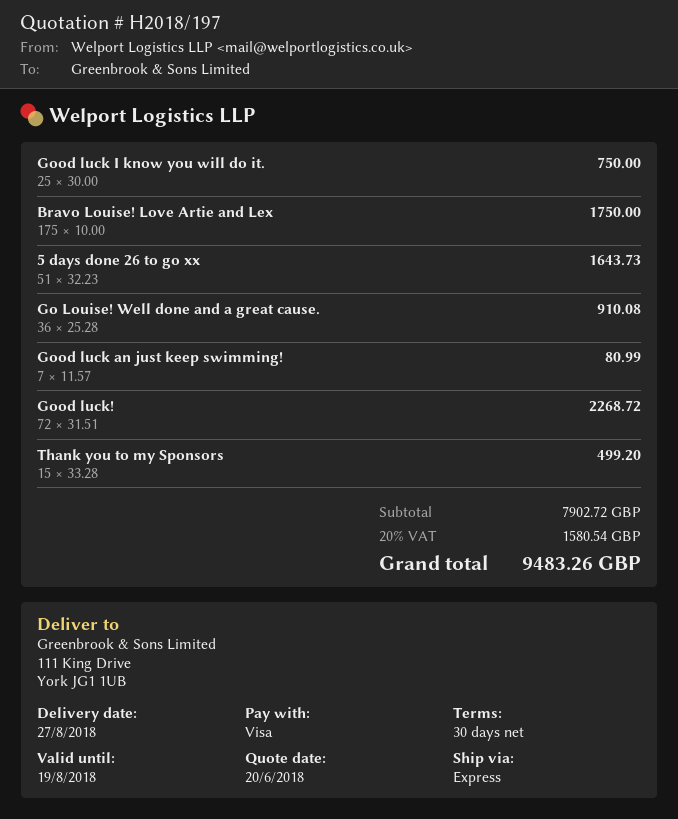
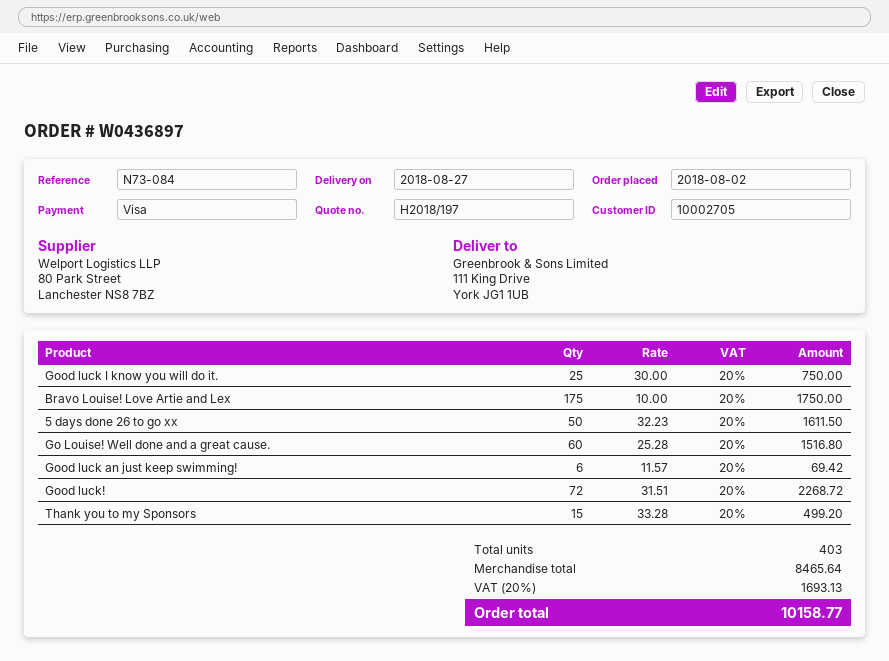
5 days done 26 to go xx: 51 x 32.23 = 1643.73 -> 50 x 32.23 = 1611.50
Go Louise! Well done and a great cause.: 36 x 25.28 = 910.08 -> 60 x 25.28 = 1516.80
Good luck an just keep swimming!: 7 x 11.57 = 80.99 -> 6 x 11.57 = 69.42
subtotal: 7902.72 -> 8465.64
tax: 20% = 1580.54 -> 20% = 1693.13
total: 9483.26 -> 10158.77

